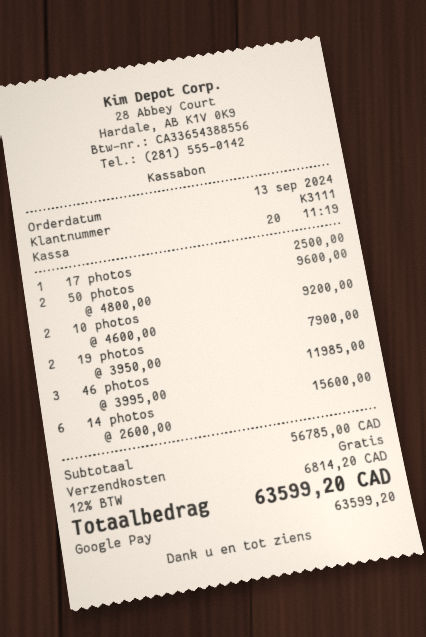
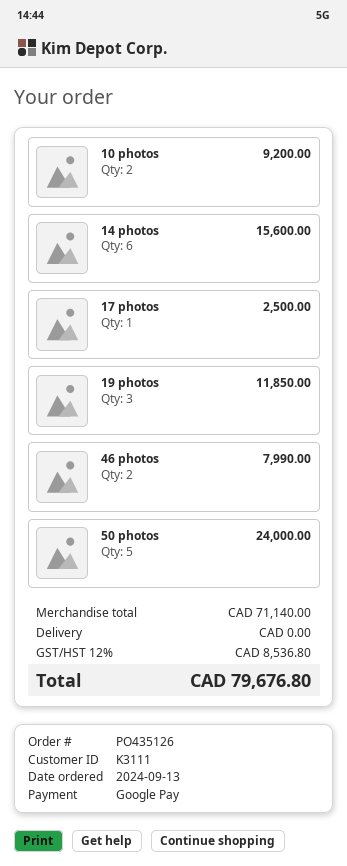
50 photos: 2 for 9600.00 -> 5 for 24000.00
19 photos: 2 for 7900.00 -> 3 for 11850.00
46 photos: 3 for 11985.00 -> 2 for 7990.00
subtotal: 56785.00 -> 71140.00
tax: 12% = 6814.20 -> 12% = 8536.80
total: 63599.20 -> 79676.80

